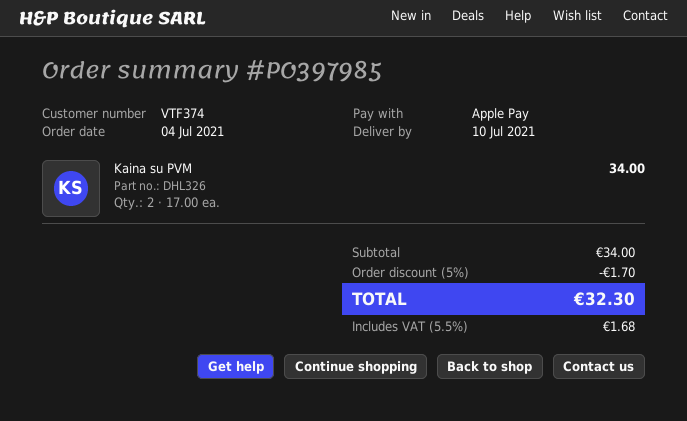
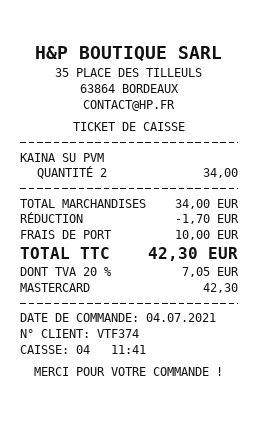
payment method: Apple Pay -> Mastercard
shipping: none -> 10.00
tax: 5.5% = 1.68 -> 20% = 7.05
total: 32.30 -> 42.30

